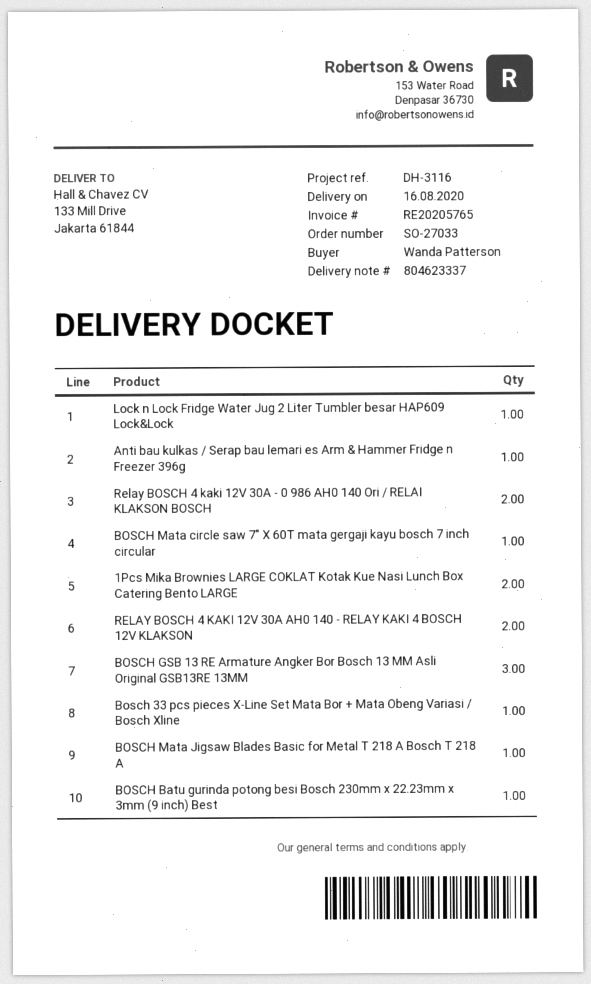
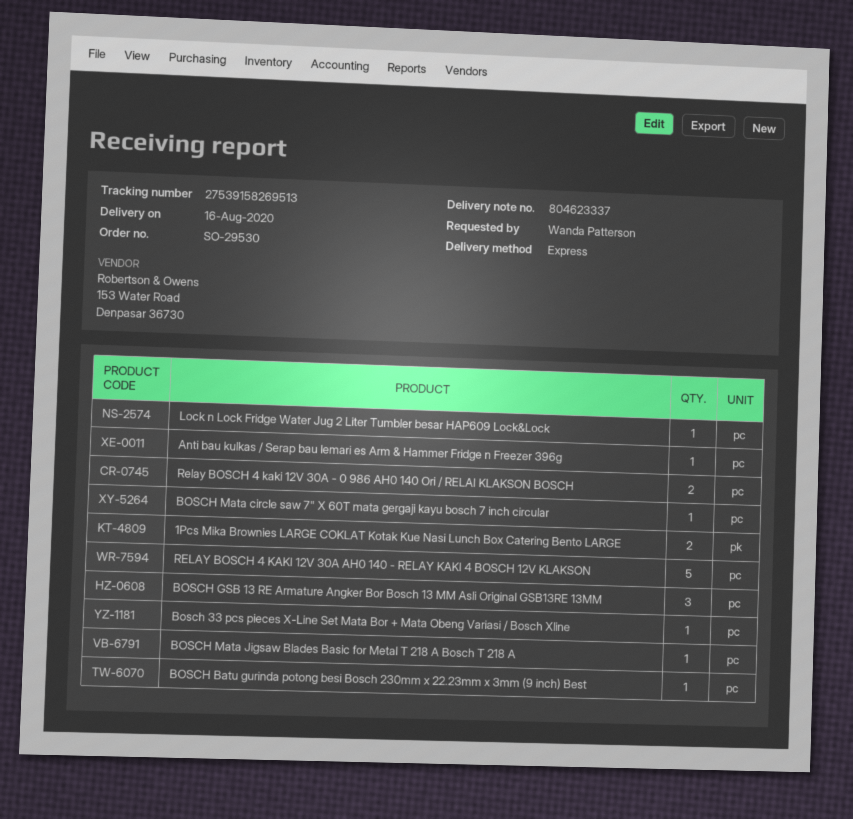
order number: SO-27033 -> SO-29530
RELAY BOSCH 4 KAKI 12V 30A AH0 140 - RELAY KAKI 4 BOSCH 12V KLAKSON: 2 -> 5

